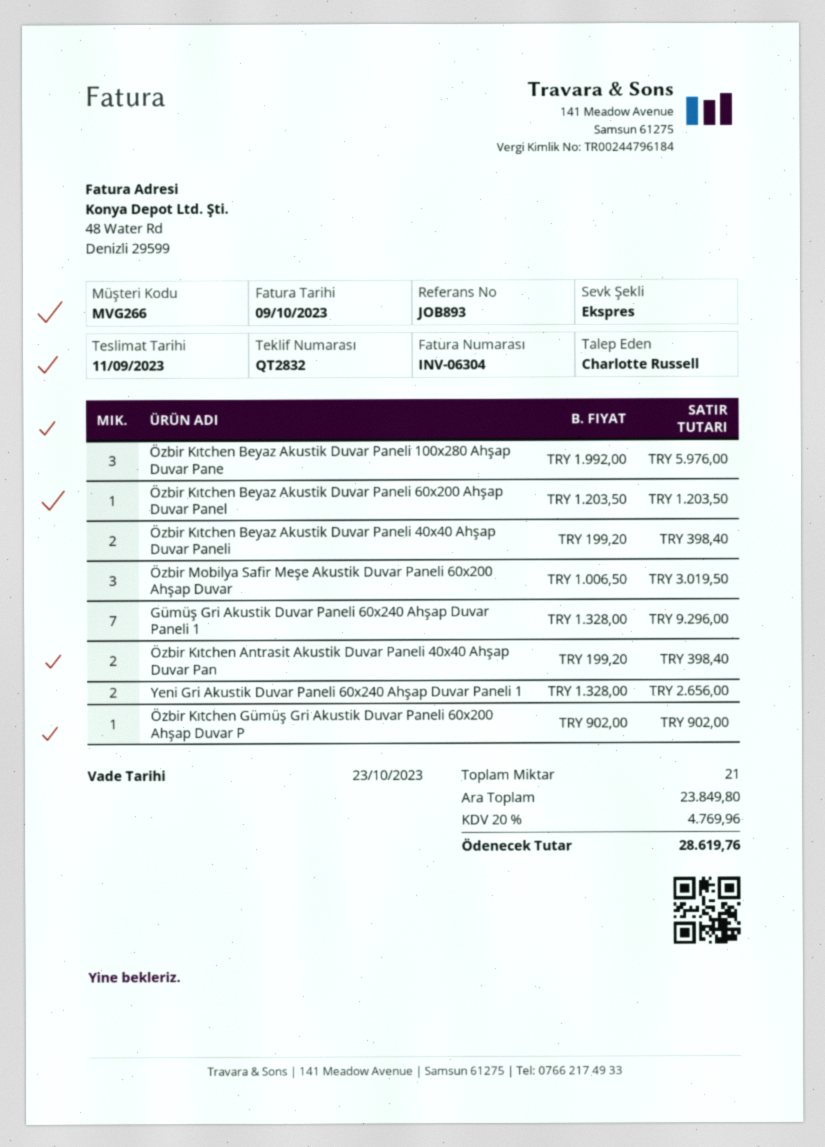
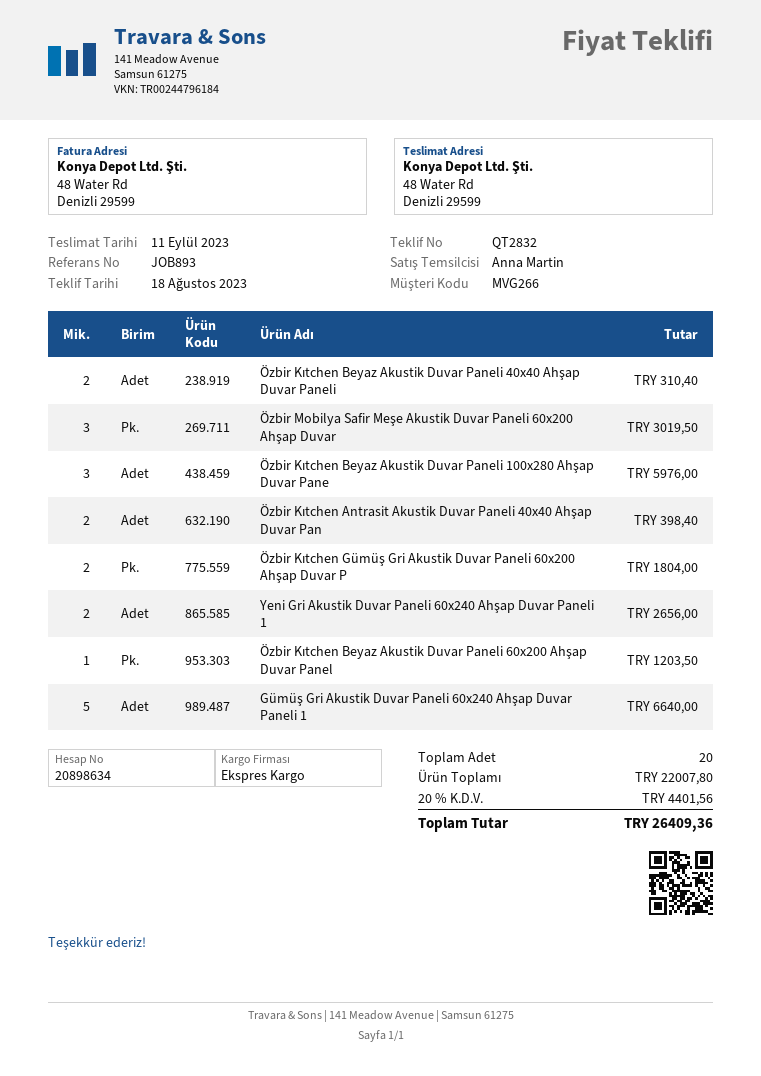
Özbir Kıtchen Beyaz Akustik Duvar Paneli 40x40 Ahşap Duvar Paneli: 2 for 398.40 -> 2 for 310.40
Gümüş Gri Akustik Duvar Paneli 60x240 Ahşap Duvar Paneli 1: 7 for 9296.00 -> 5 for 6640.00
Özbir Kıtchen Gümüş Gri Akustik Duvar Paneli 60x200 Ahşap Duvar P: 1 for 902.00 -> 2 for 1804.00
total quantity: 21 -> 20
subtotal: 23849.80 -> 22007.80
tax: 20% = 4769.96 -> 20% = 4401.56
total: 28619.76 -> 26409.36

